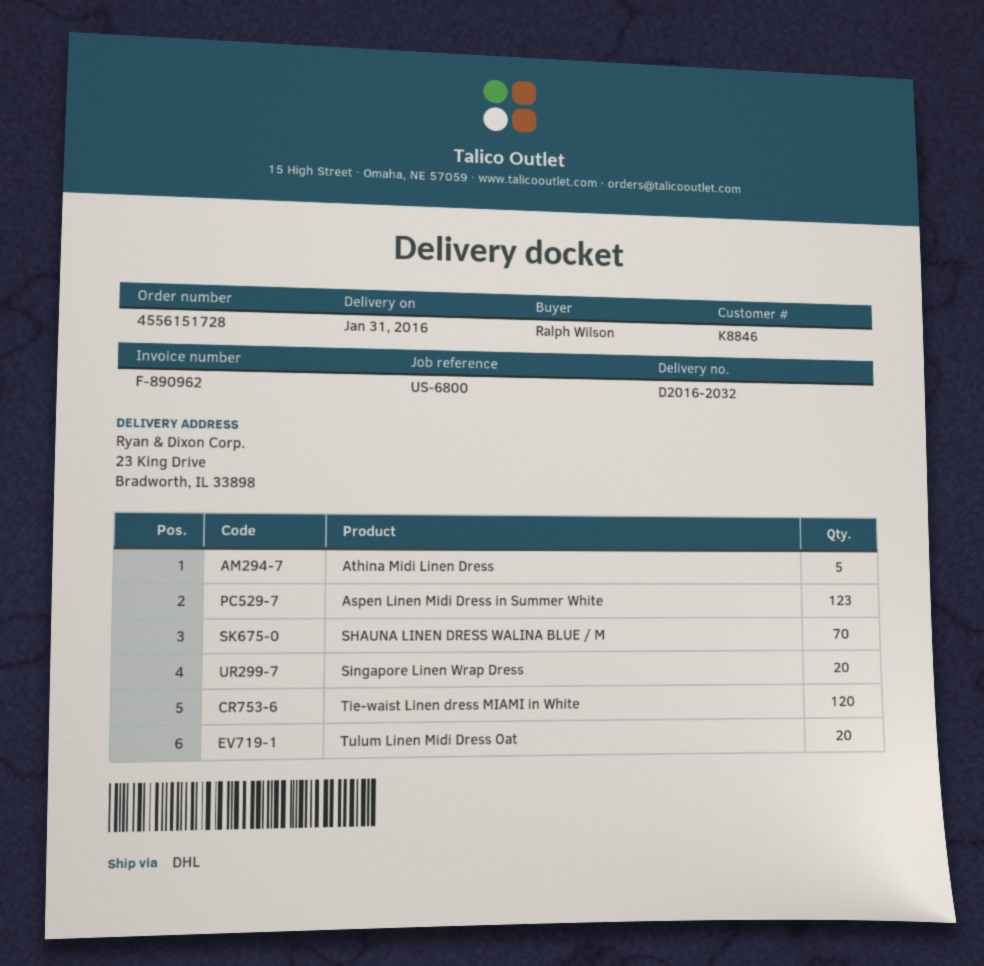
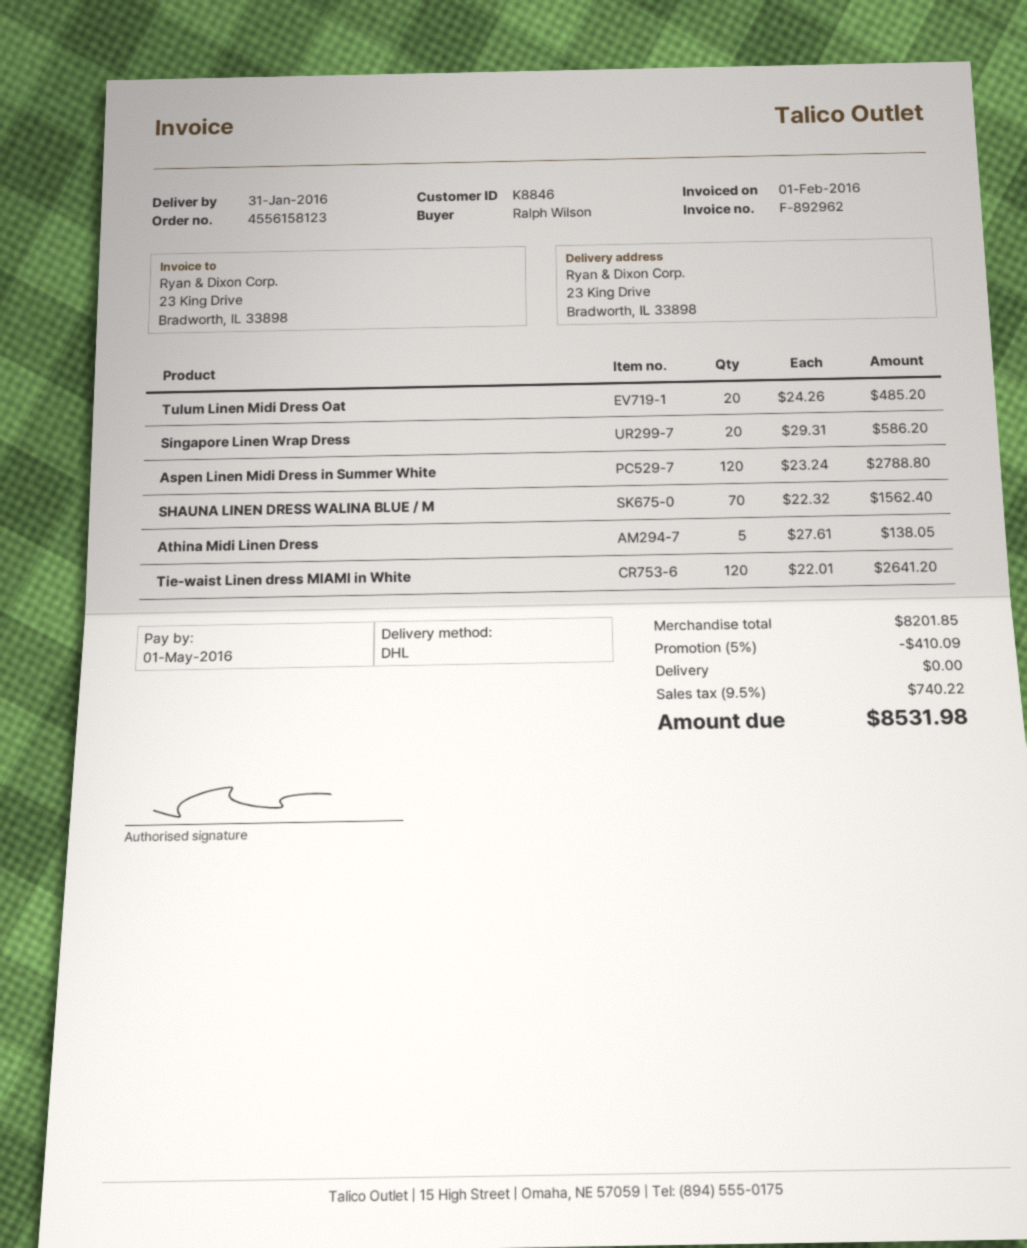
order number: 4556151728 -> 4556158123
invoice number: F-890962 -> F-892962
Aspen Linen Midi Dress in Summer White: 123 -> 120

